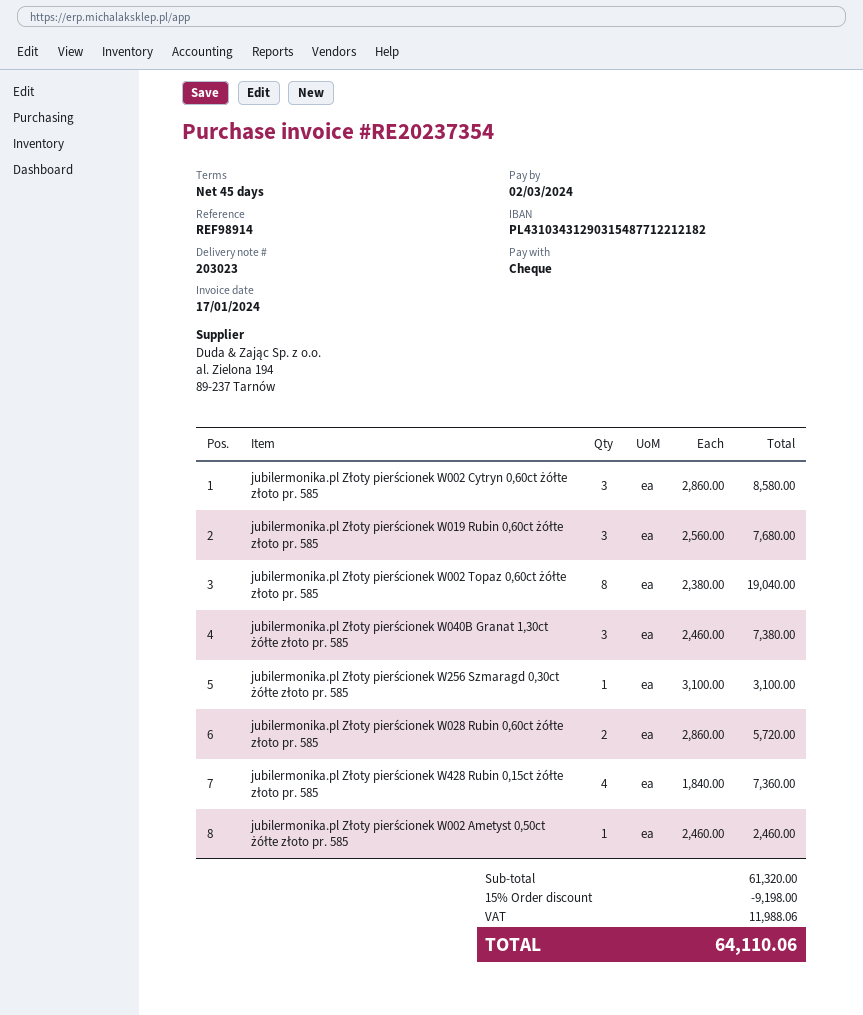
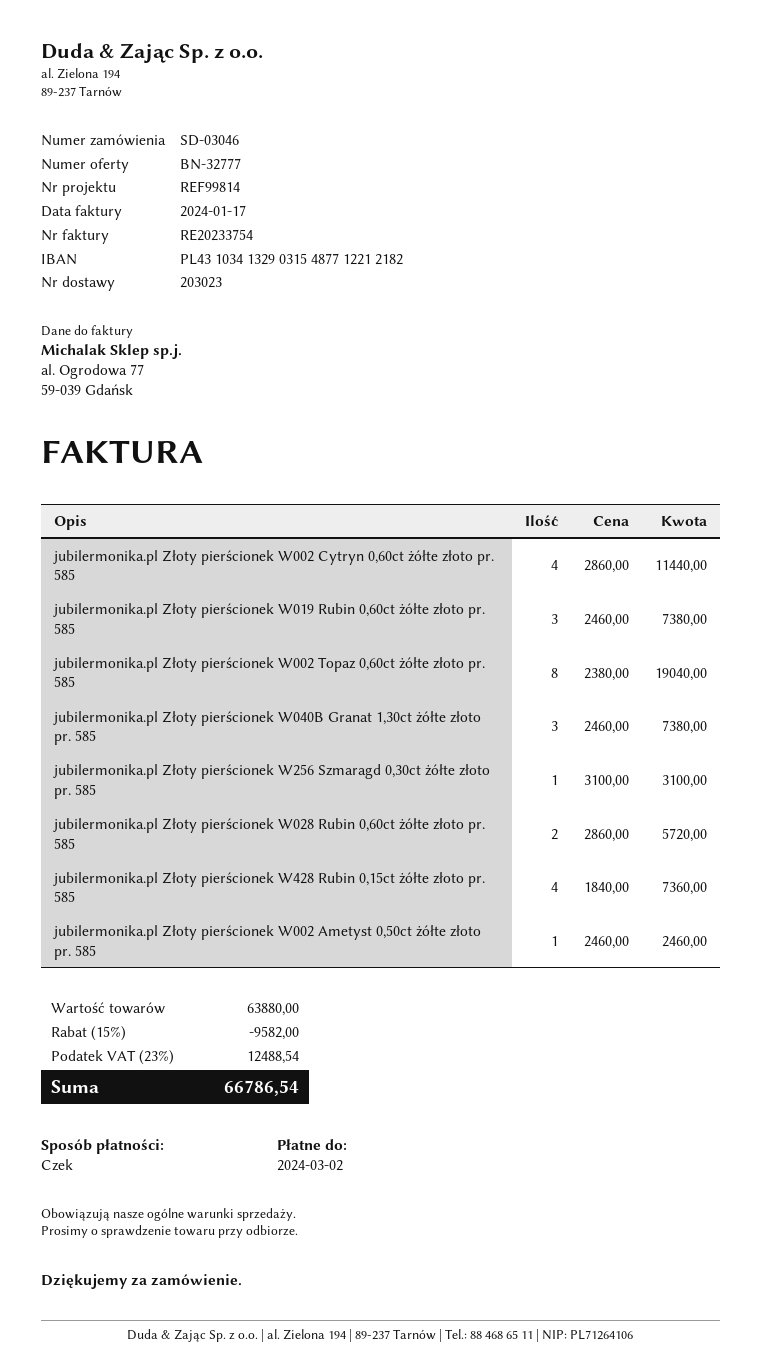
invoice number: RE20237354 -> RE20233754
reference: REF98914 -> REF99814
bank account: PL43103431290315487712212182 -> PL43103413290315487712212182
jubilermonika.pl Złoty pierścionek W002 Cytryn 0,60ct żółte złoto pr. 585: 3 x 2860.00 = 8580.00 -> 4 x 2860.00 = 11440.00
jubilermonika.pl Złoty pierścionek W019 Rubin 0,60ct żółte złoto pr. 585: 3 x 2560.00 = 7680.00 -> 3 x 2460.00 = 7380.00
subtotal: 61320.00 -> 63880.00
discount: 15% = 9198.00 -> 15% = 9582.00
tax: 11988.06 -> 12488.54
total: 64110.06 -> 66786.54

